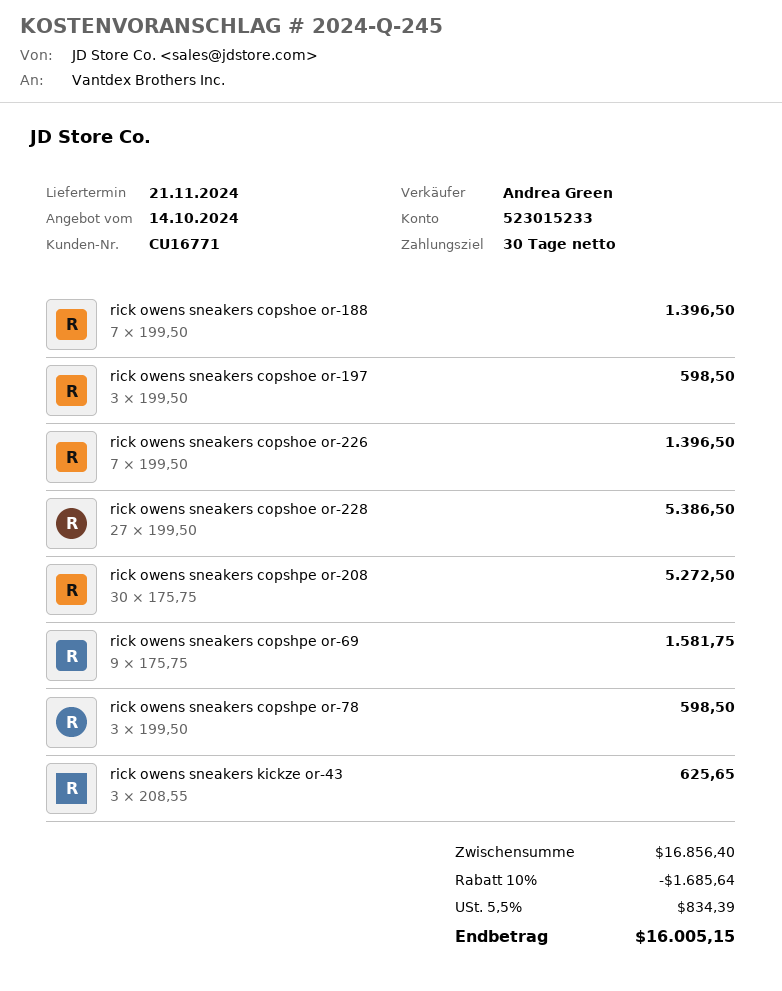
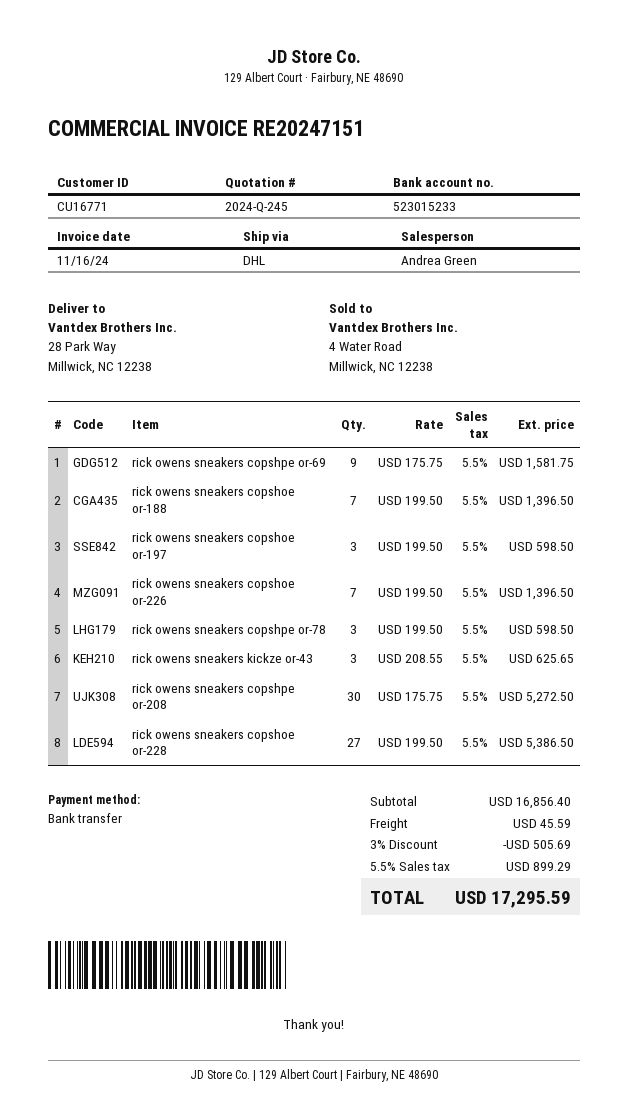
discount: 10% = 1685.64 -> 3% = 505.69
shipping: none -> 45.59
tax: 5.5% = 834.39 -> 5.5% = 899.29
total: 16005.15 -> 17295.59

